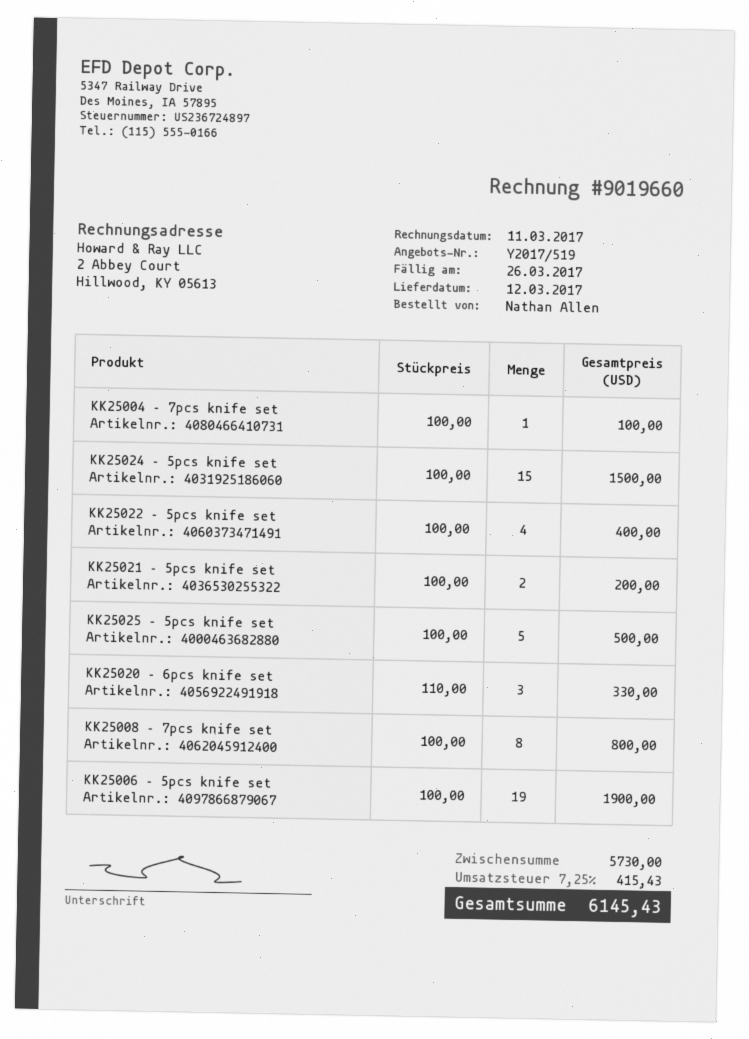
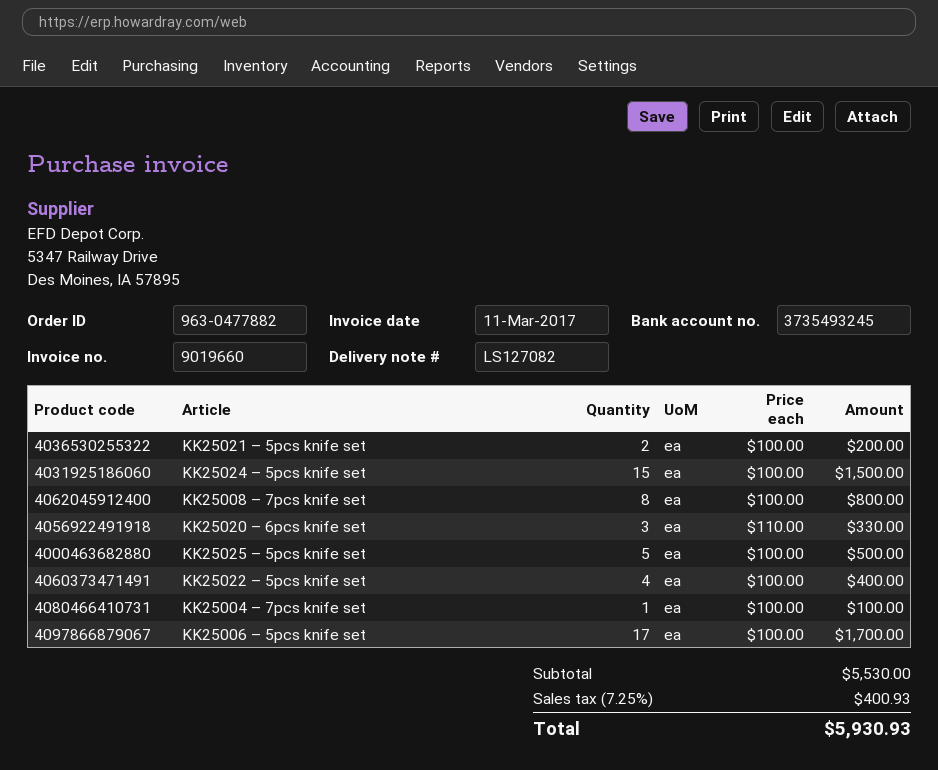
KK25006 – 5pcs knife set: 19 x 100.00 = 1900.00 -> 17 x 100.00 = 1700.00
subtotal: 5730.00 -> 5530.00
tax: 7.25% = 415.43 -> 7.25% = 400.93
total: 6145.43 -> 5930.93

